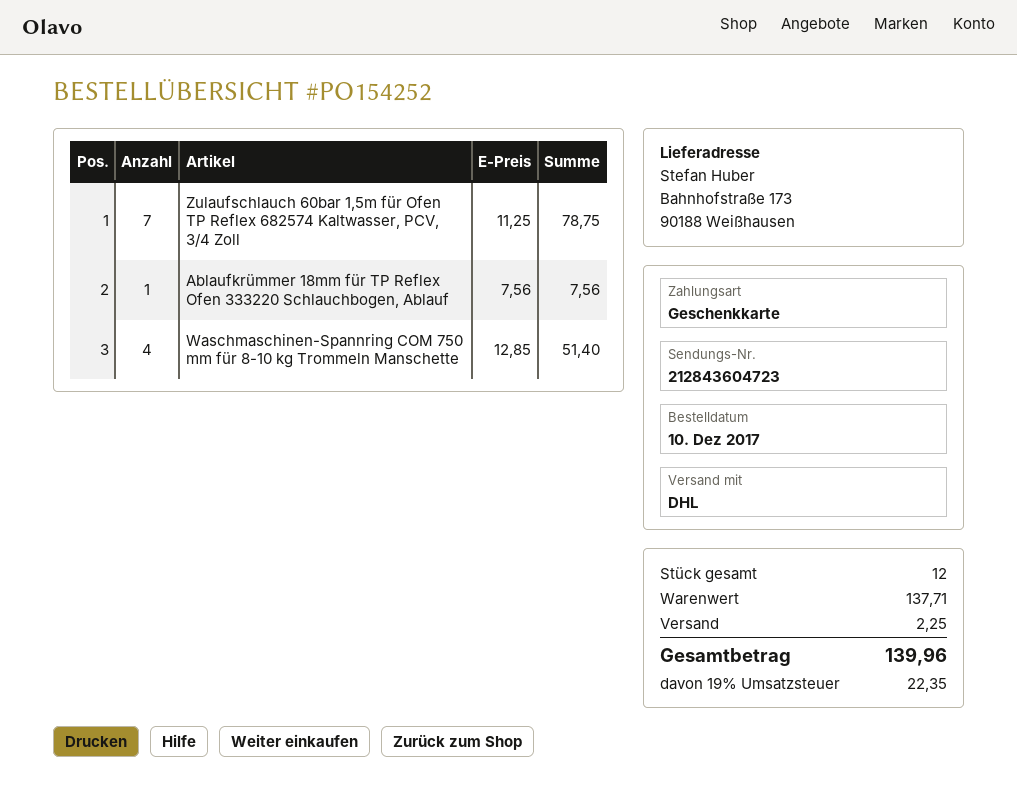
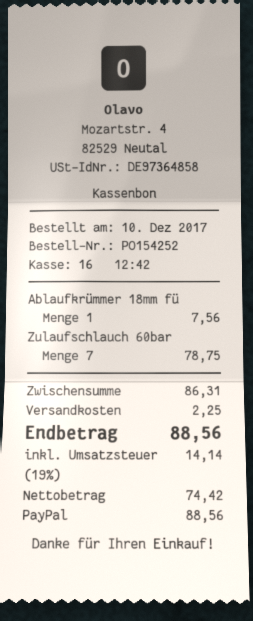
payment method: gift card -> PayPal
Waschmaschinen-Spannring COM 750 mm für 8-10 kg Trommeln Manschette: 4 for 51.40 -> none
subtotal: 137.71 -> 86.31
tax: 19% = 22.35 -> 19% = 14.14
total: 139.96 -> 88.56

